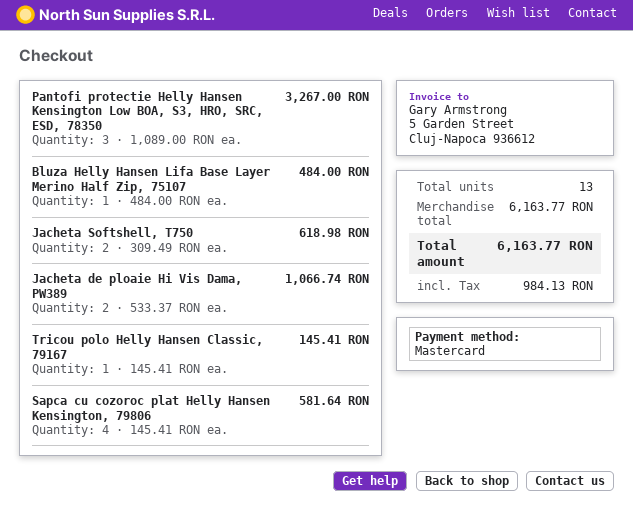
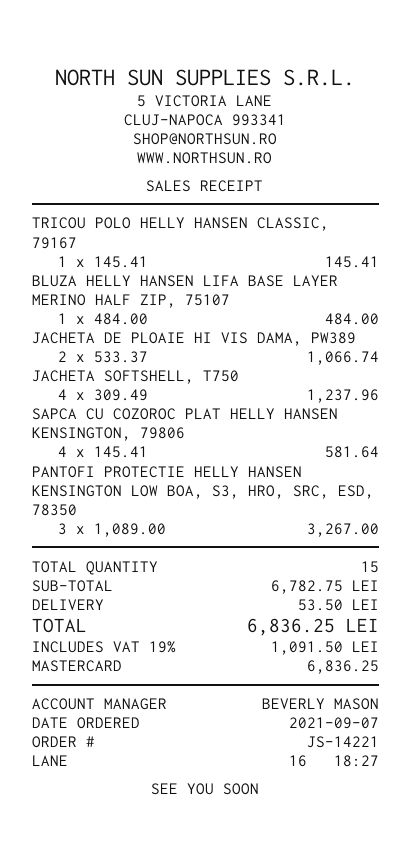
Jacheta Softshell, T750: 2 x 309.49 = 618.98 -> 4 x 309.49 = 1237.96
total quantity: 13 -> 15
subtotal: 6163.77 -> 6782.75
shipping: none -> 53.50
tax: 984.13 -> 1091.50
total: 6163.77 -> 6836.25

